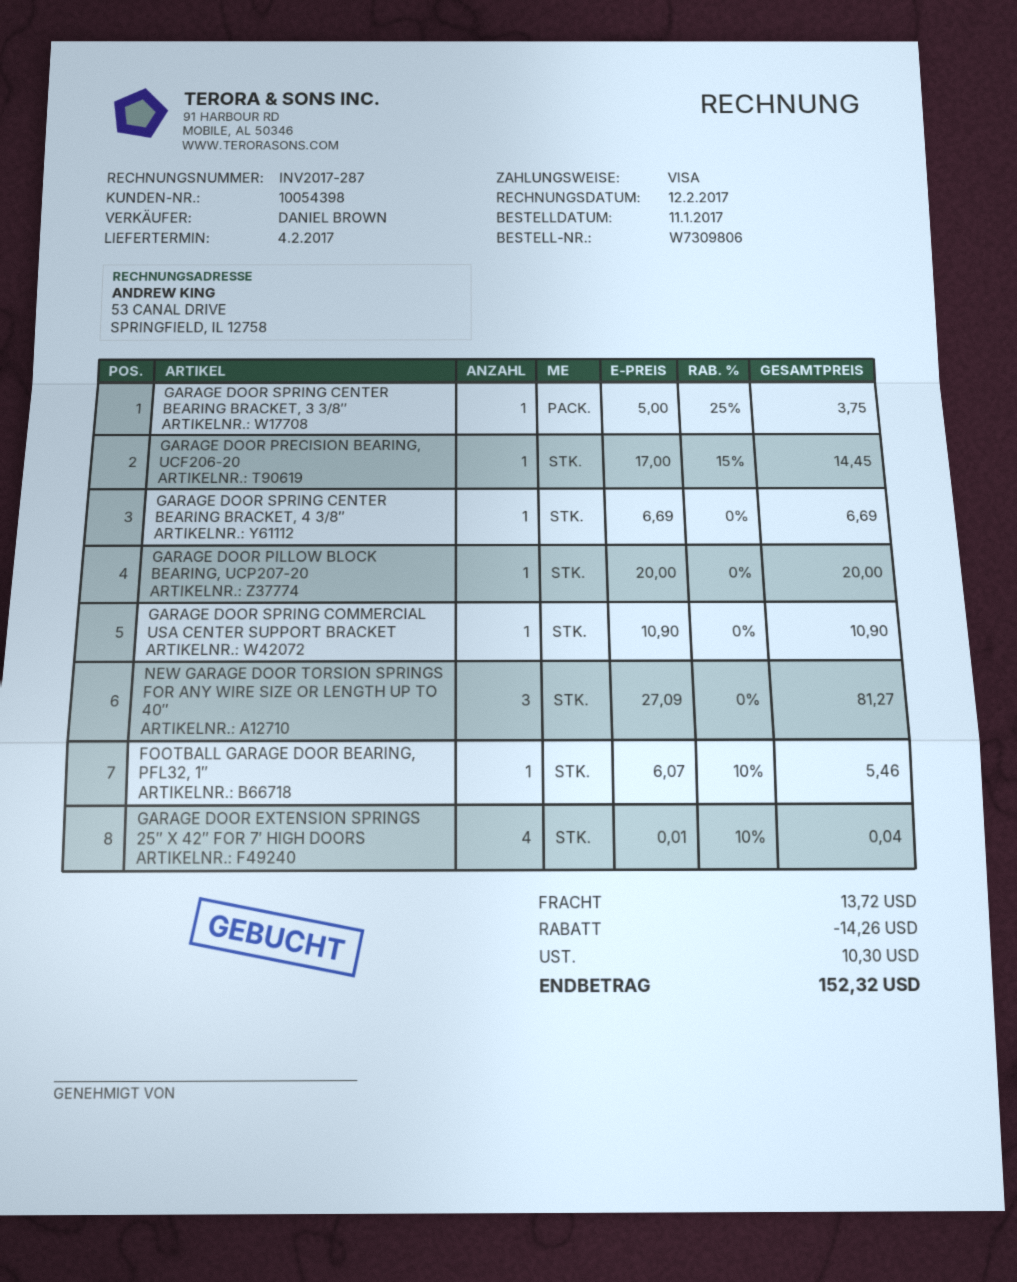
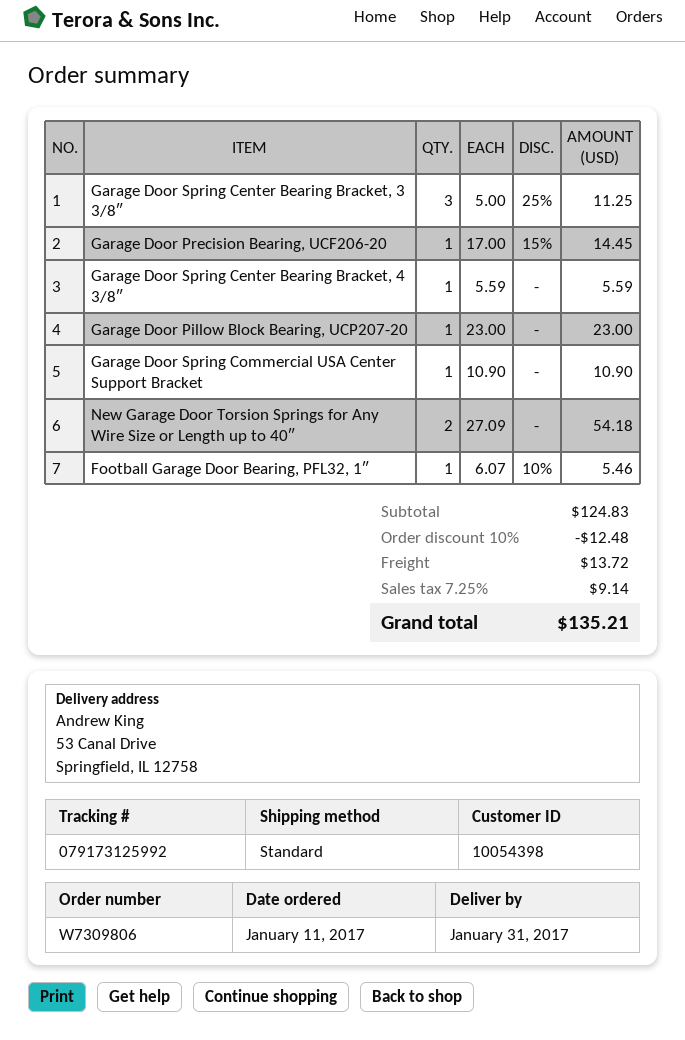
delivery date: 2017-02-04 -> 2017-01-31
GARAGE DOOR SPRING CENTER BEARING BRACKET, 3 3/8″: 1 x 5.00 - 25% = 3.75 -> 3 x 5.00 - 25% = 11.25
GARAGE DOOR SPRING CENTER BEARING BRACKET, 4 3/8″: 1 x 6.69 = 6.69 -> 1 x 5.59 = 5.59
GARAGE DOOR PILLOW BLOCK BEARING, UCP207-20: 1 x 20.00 = 20.00 -> 1 x 23.00 = 23.00
NEW GARAGE DOOR TORSION SPRINGS FOR ANY WIRE SIZE OR LENGTH UP TO 40″: 3 x 27.09 = 81.27 -> 2 x 27.09 = 54.18
GARAGE DOOR EXTENSION SPRINGS 25″ X 42″ FOR 7′ HIGH DOORS: 4 x 0.01 - 10% = 0.04 -> none
discount: 14.26 -> 12.48
tax: 10.30 -> 9.14
total: 152.32 -> 135.21

